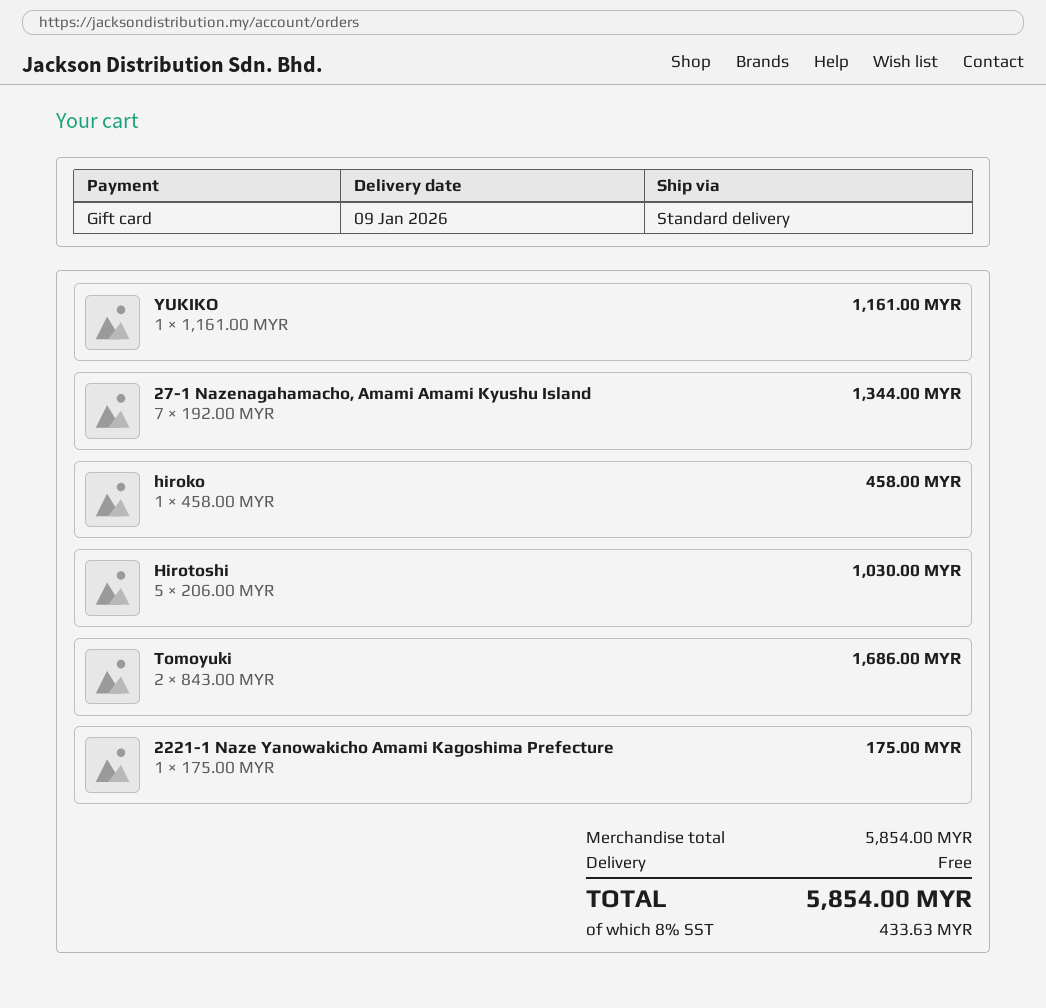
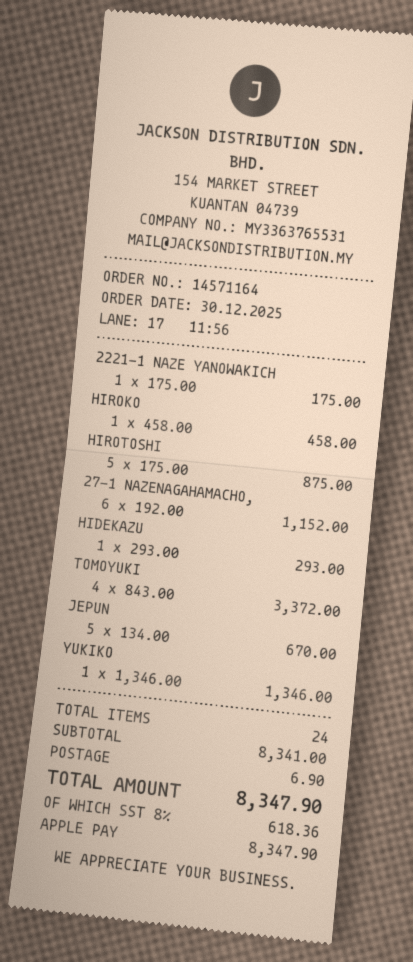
payment method: gift card -> Apple Pay
YUKIKO: 1 x 1161.00 = 1161.00 -> 1 x 1346.00 = 1346.00
27-1 Nazenagahamacho, Amami Amami Kyushu Island: 7 x 192.00 = 1344.00 -> 6 x 192.00 = 1152.00
Hirotoshi: 5 x 206.00 = 1030.00 -> 5 x 175.00 = 875.00
Tomoyuki: 2 x 843.00 = 1686.00 -> 4 x 843.00 = 3372.00
HIDEKAZU: none -> 1 x 293.00 = 293.00
JEPUN: none -> 5 x 134.00 = 670.00
subtotal: 5854.00 -> 8341.00
shipping: 0.00 -> 6.90
tax: 8% = 433.63 -> 8% = 618.36
total: 5854.00 -> 8347.90

